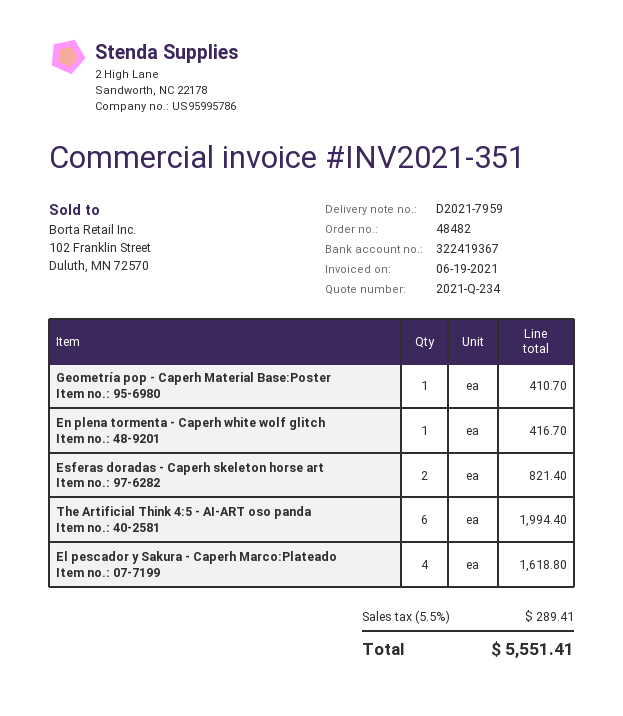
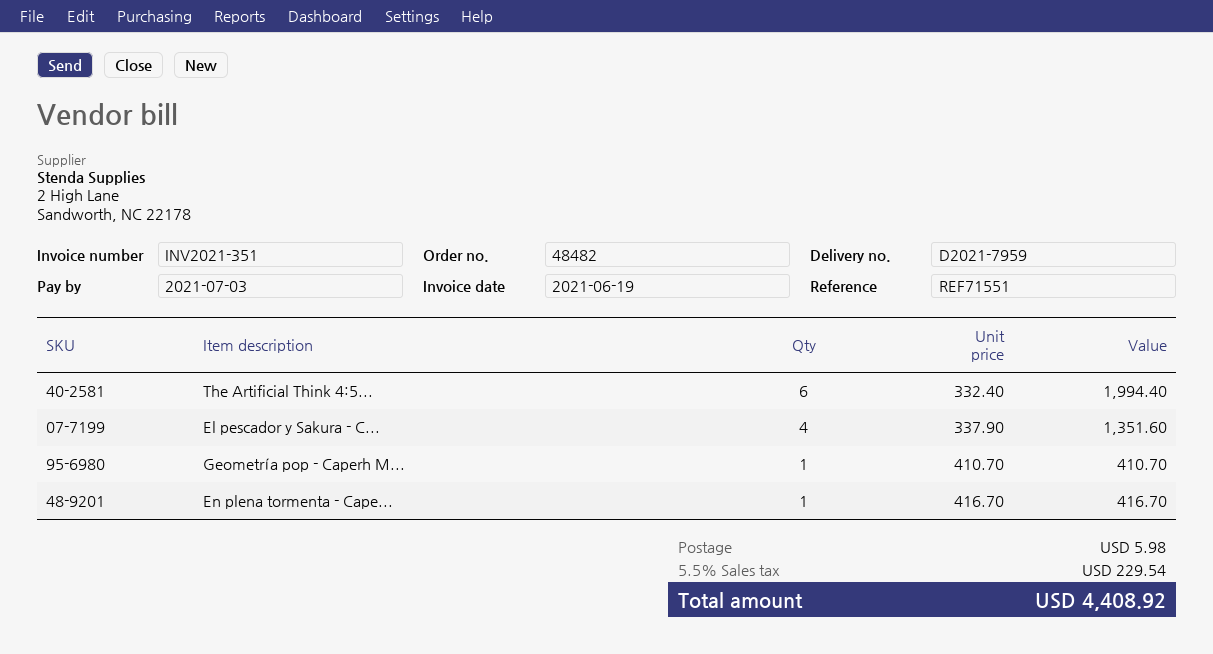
Esferas doradas - Caperh skeleton horse art: 2 for 821.40 -> none
El pescador y Sakura - Caperh Marco:Plateado: 4 for 1618.80 -> 4 for 1351.60
shipping: none -> 5.98
tax: 5.5% = 289.41 -> 5.5% = 229.54
total: 5551.41 -> 4408.92

